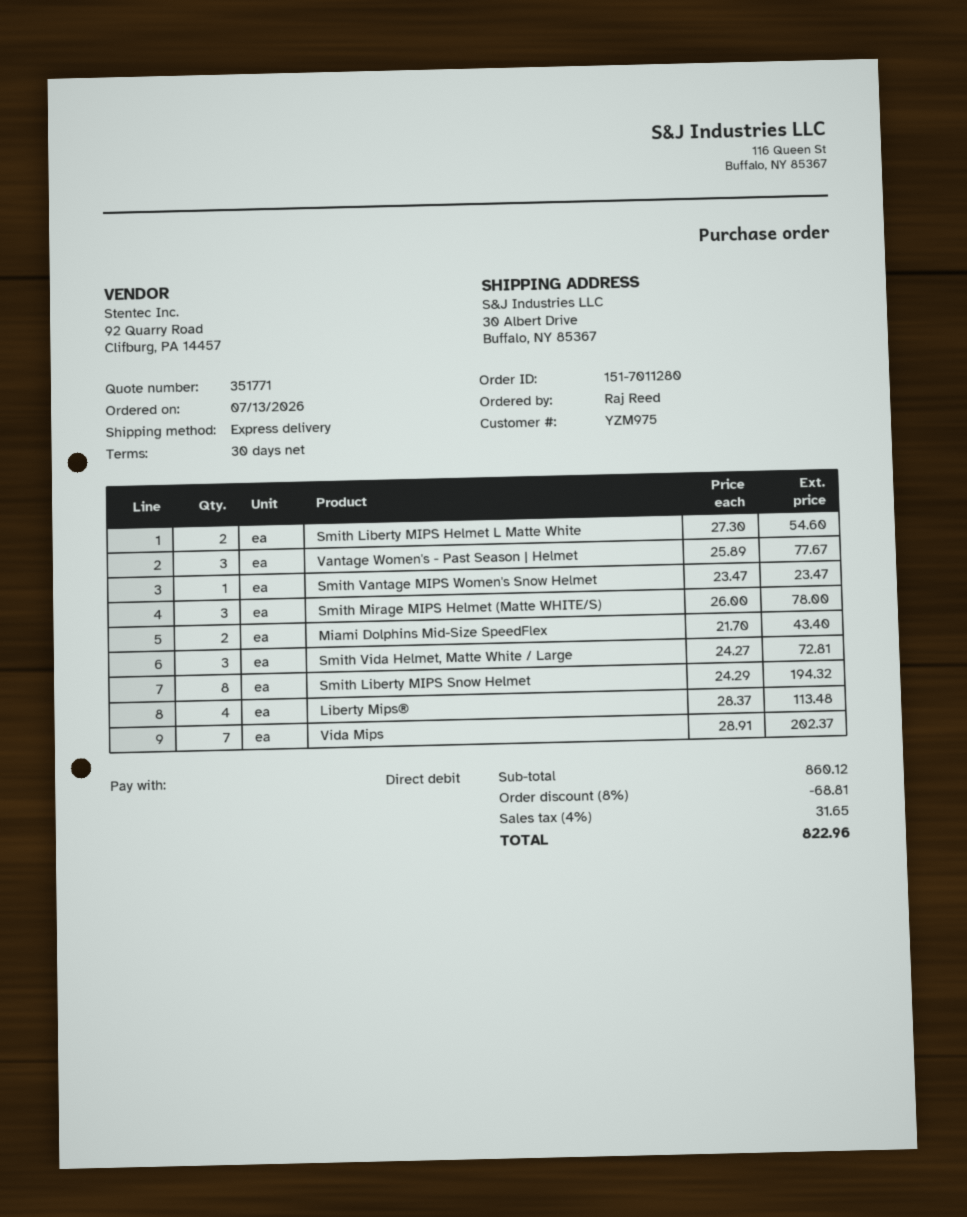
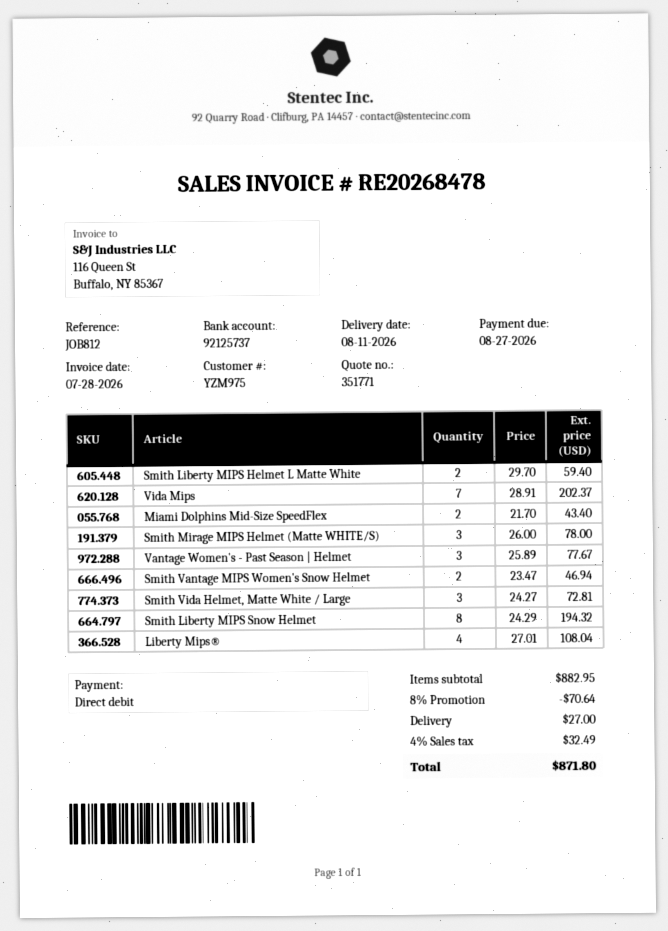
Smith Liberty MIPS Helmet L Matte White: 2 x 27.30 = 54.60 -> 2 x 29.70 = 59.40
Smith Vantage MIPS Women's Snow Helmet: 1 x 23.47 = 23.47 -> 2 x 23.47 = 46.94
Liberty Mips®: 4 x 28.37 = 113.48 -> 4 x 27.01 = 108.04
subtotal: 860.12 -> 882.95
discount: 8% = 68.81 -> 8% = 70.64
shipping: none -> 27.00
tax: 4% = 31.65 -> 4% = 32.49
total: 822.96 -> 871.80

